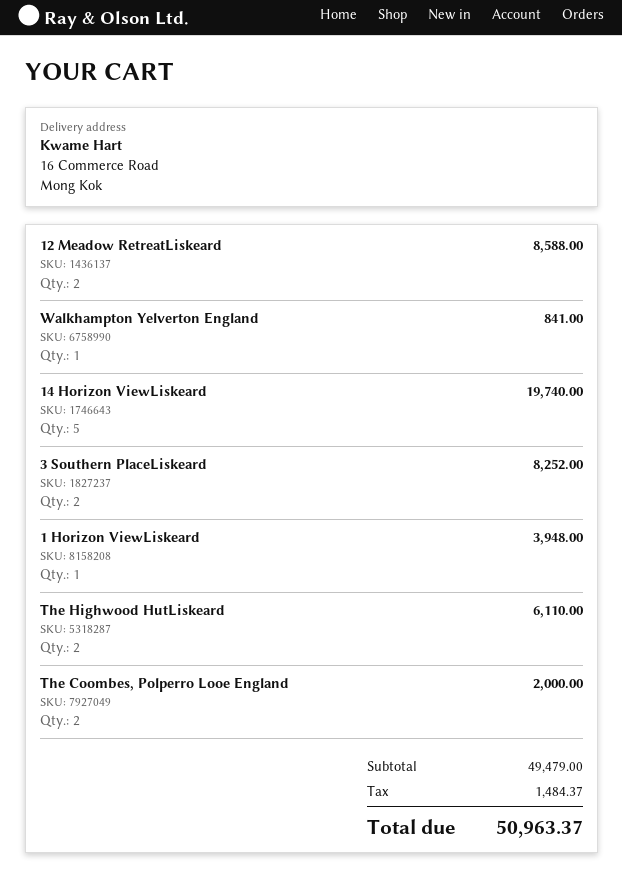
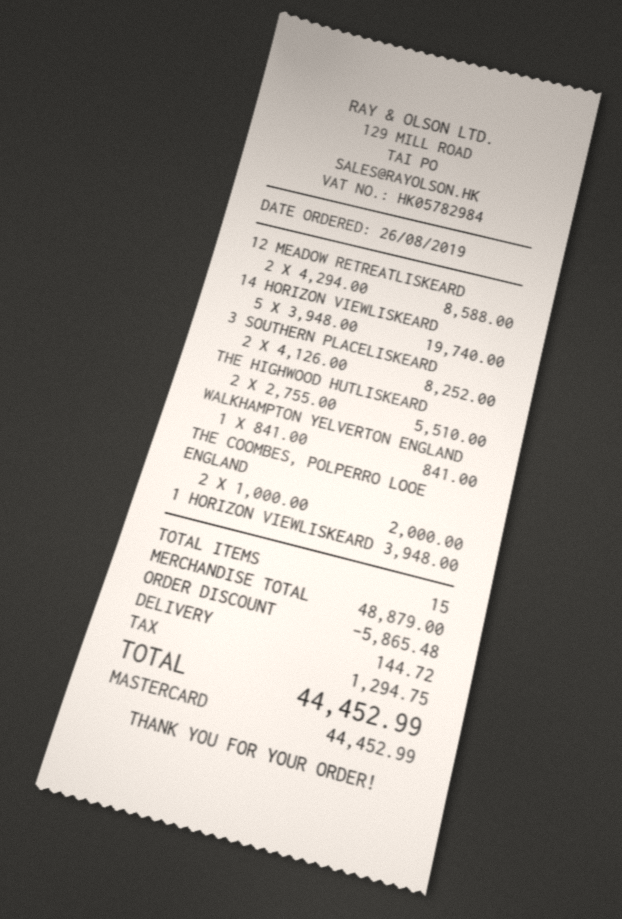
The Highwood HutLiskeard: 2 for 6110.00 -> 2 for 5510.00
subtotal: 49479.00 -> 48879.00
discount: none -> 5865.48
shipping: none -> 144.72
tax: 1484.37 -> 1294.75
total: 50963.37 -> 44452.99

